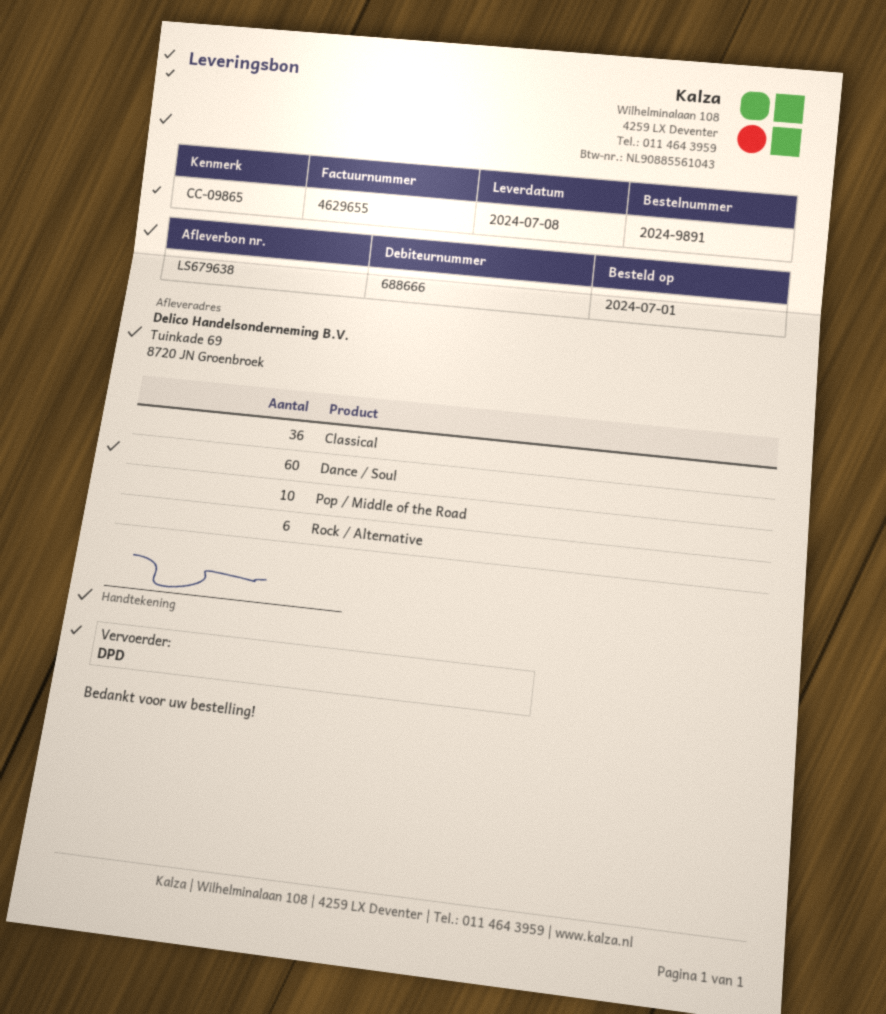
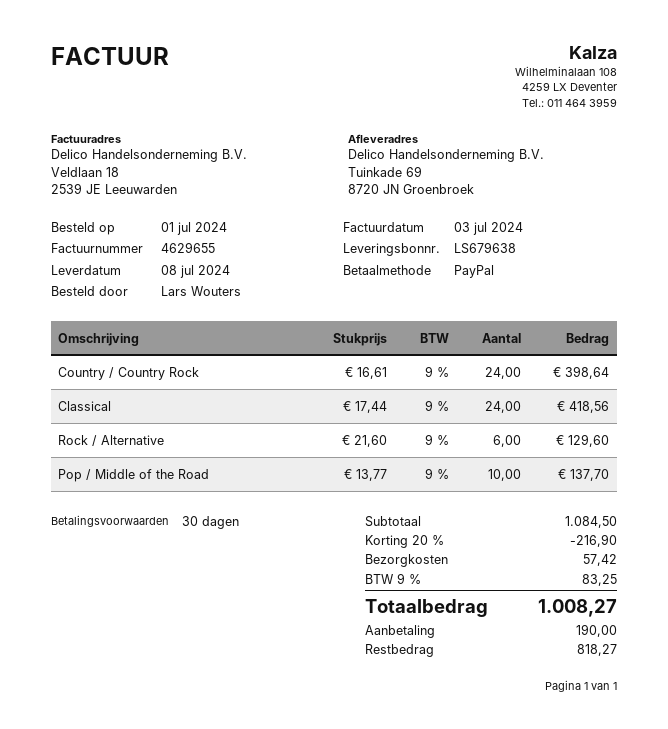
Classical: 36 -> 24
Dance / Soul: 60 -> none
Country / Country Rock: none -> 24

